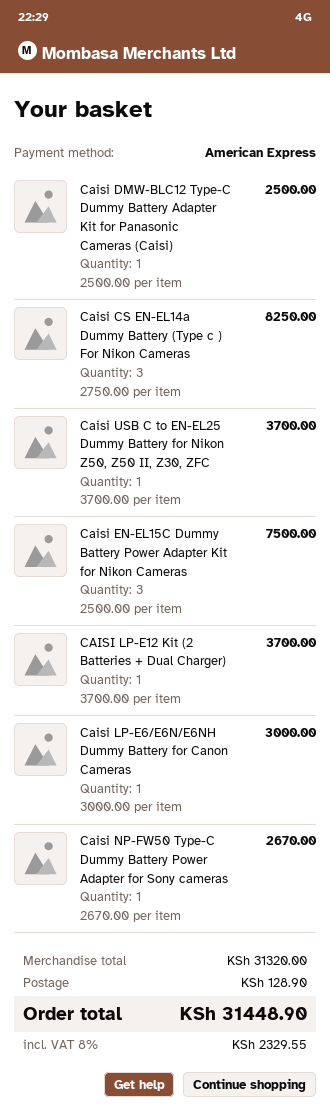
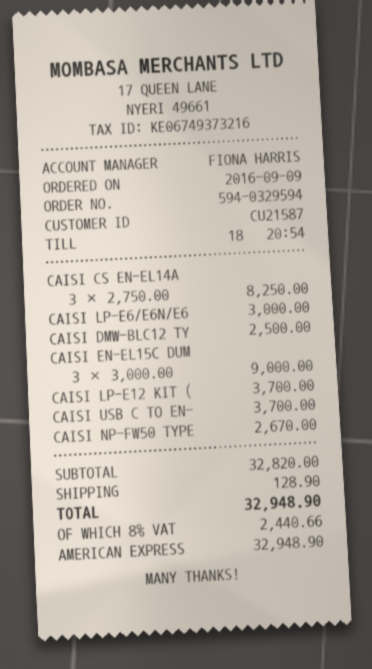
Caisi EN-EL15C Dummy Battery Power Adapter Kit for Nikon Cameras: 3 x 2500.00 = 7500.00 -> 3 x 3000.00 = 9000.00
subtotal: 31320.00 -> 32820.00
tax: 8% = 2329.55 -> 8% = 2440.66
total: 31448.90 -> 32948.90

